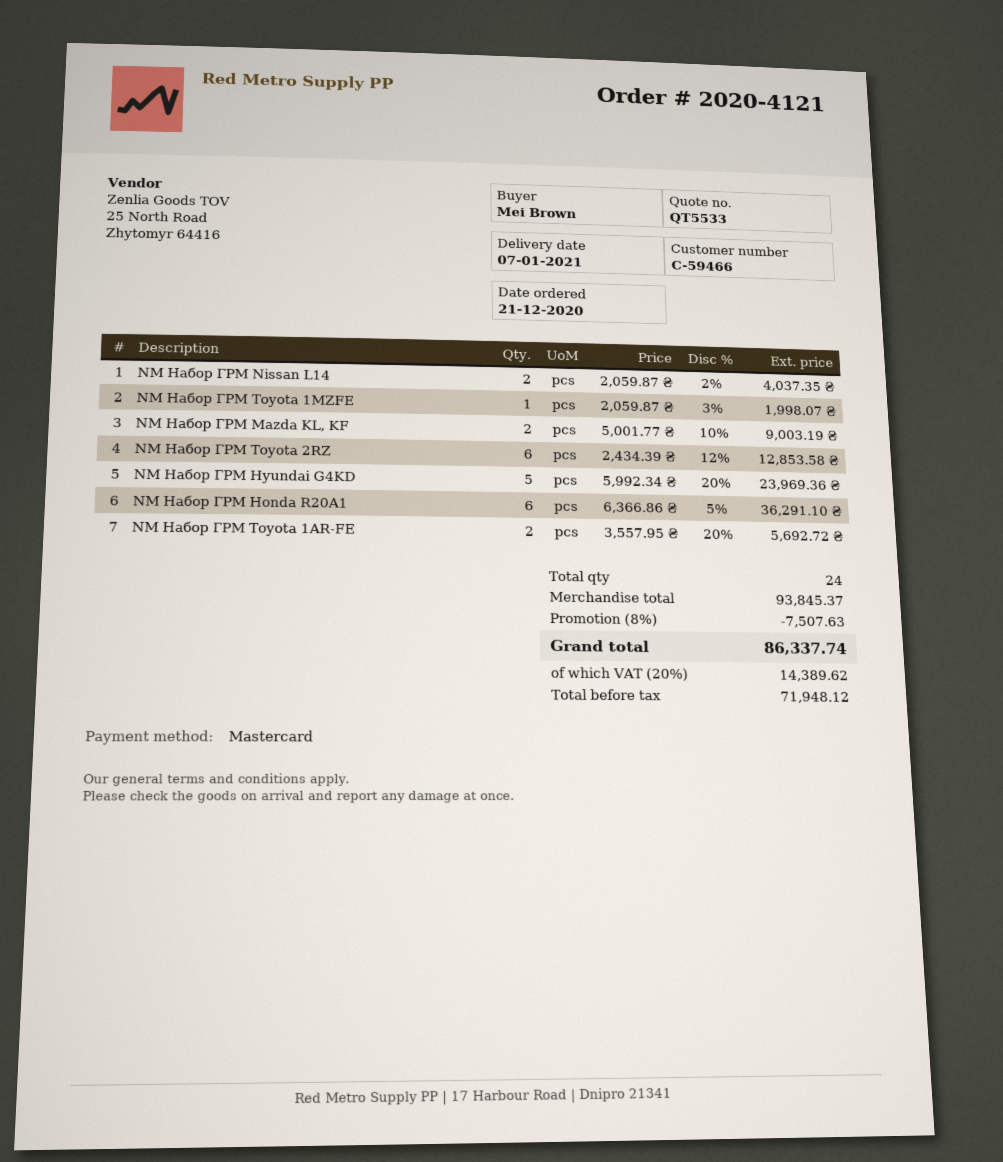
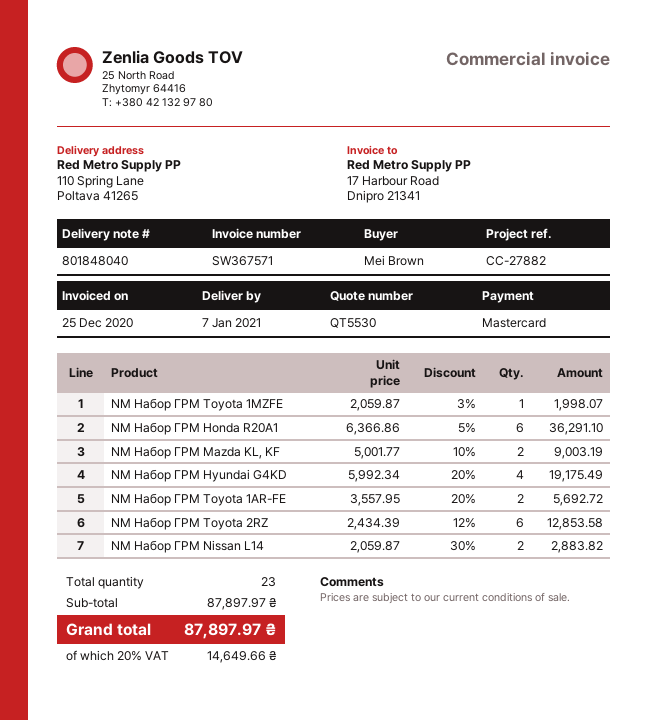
quote number: QT5533 -> QT5530
NM Набор ГРМ Nissan L14: 2 x 2059.87 - 2% = 4037.35 -> 2 x 2059.87 - 30% = 2883.82
NM Набор ГРМ Hyundai G4KD: 5 x 5992.34 - 20% = 23969.36 -> 4 x 5992.34 - 20% = 19175.49
total quantity: 24 -> 23
subtotal: 93845.37 -> 87897.97
discount: 8% = 7507.63 -> none
tax: 20% = 14389.62 -> 20% = 14649.66
total: 86337.74 -> 87897.97

